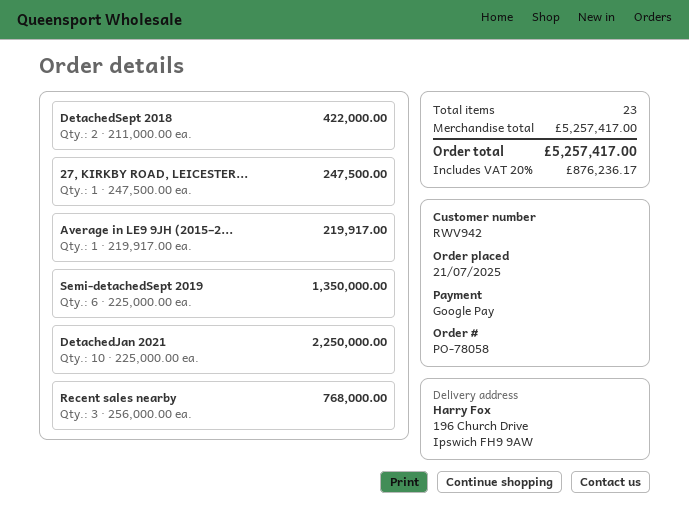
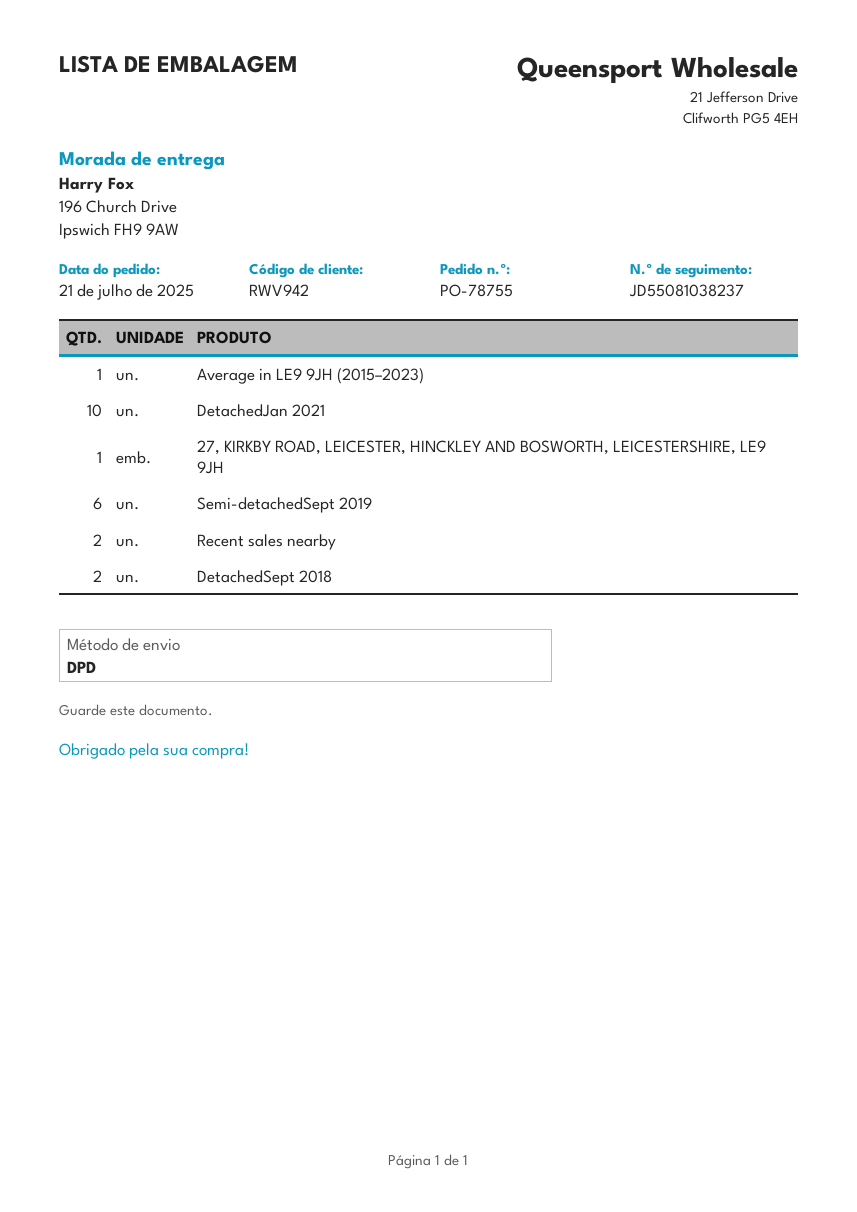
order number: PO-78058 -> PO-78755
Recent sales nearby: 3 -> 2

